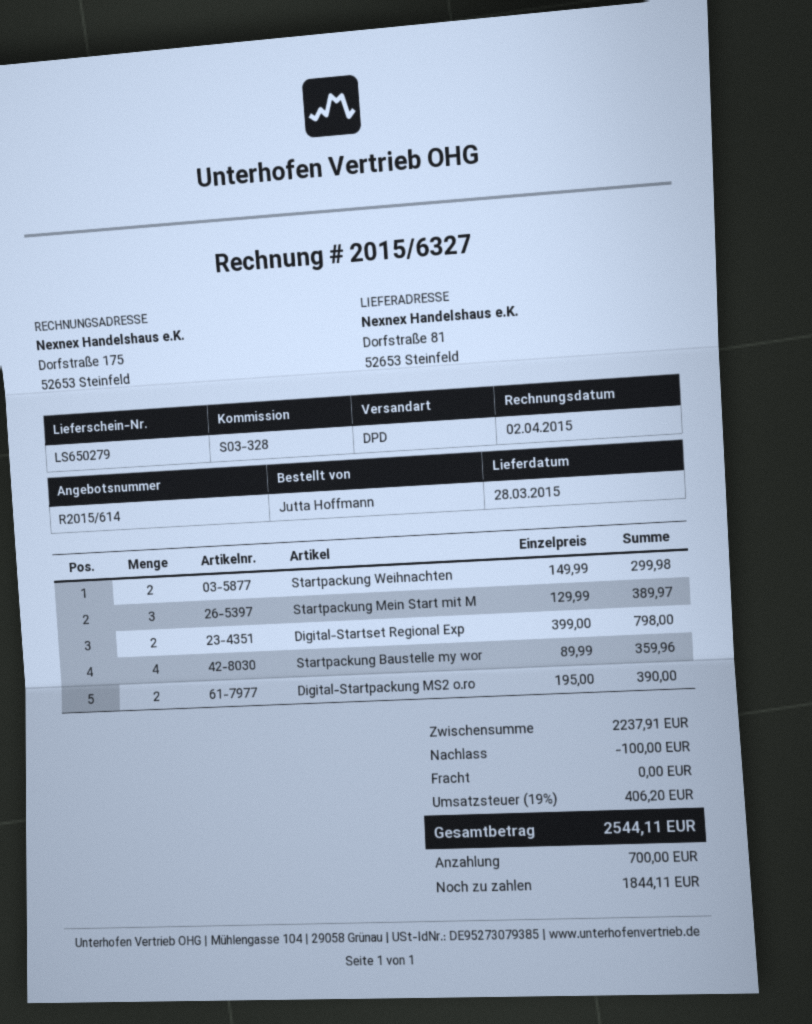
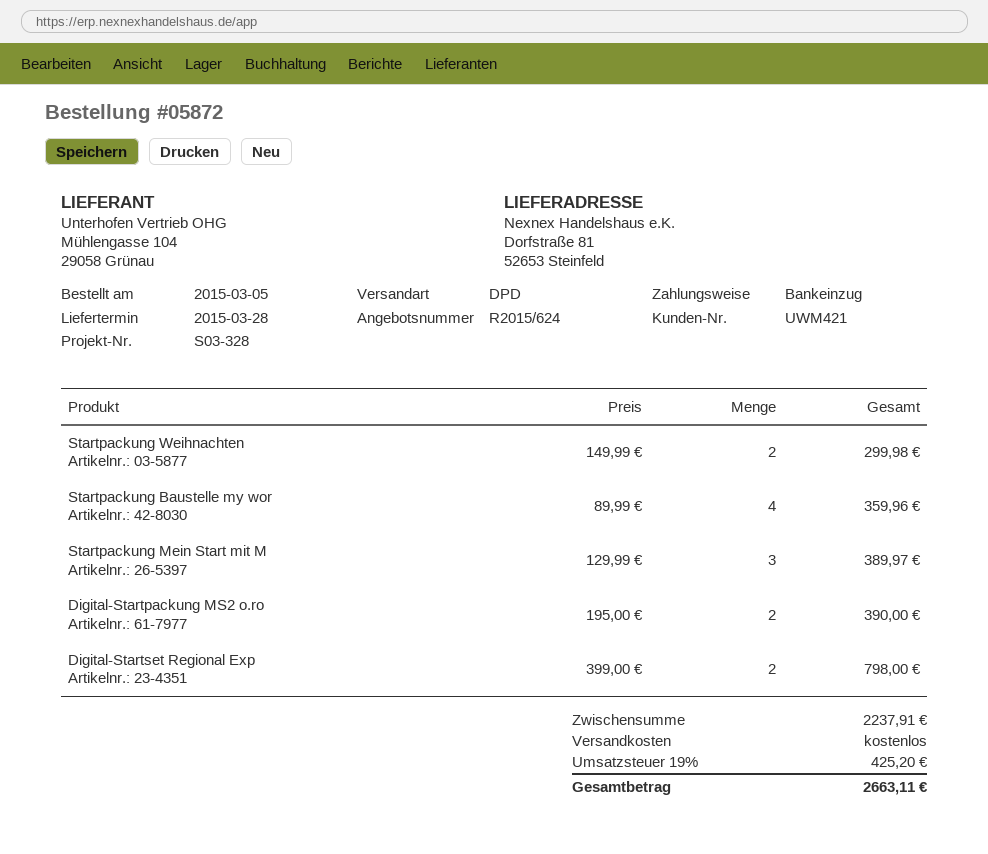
quote number: R2015/614 -> R2015/624
discount: 100.00 -> none
tax: 19% = 406.20 -> 19% = 425.20
total: 2544.11 -> 2663.11

